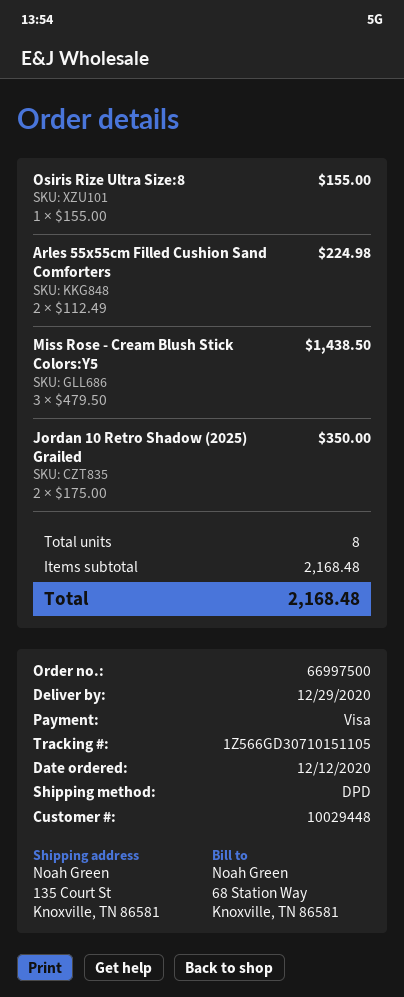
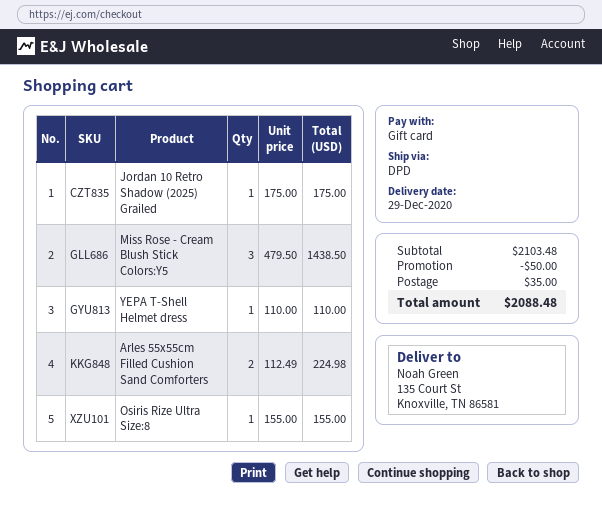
payment method: Visa -> gift card
Jordan 10 Retro Shadow (2025) Grailed: 2 x 175.00 = 350.00 -> 1 x 175.00 = 175.00
YEPA T-Shell Helmet dress: none -> 1 x 110.00 = 110.00
subtotal: 2168.48 -> 2103.48
discount: none -> 50.00
shipping: none -> 35.00
total: 2168.48 -> 2088.48

